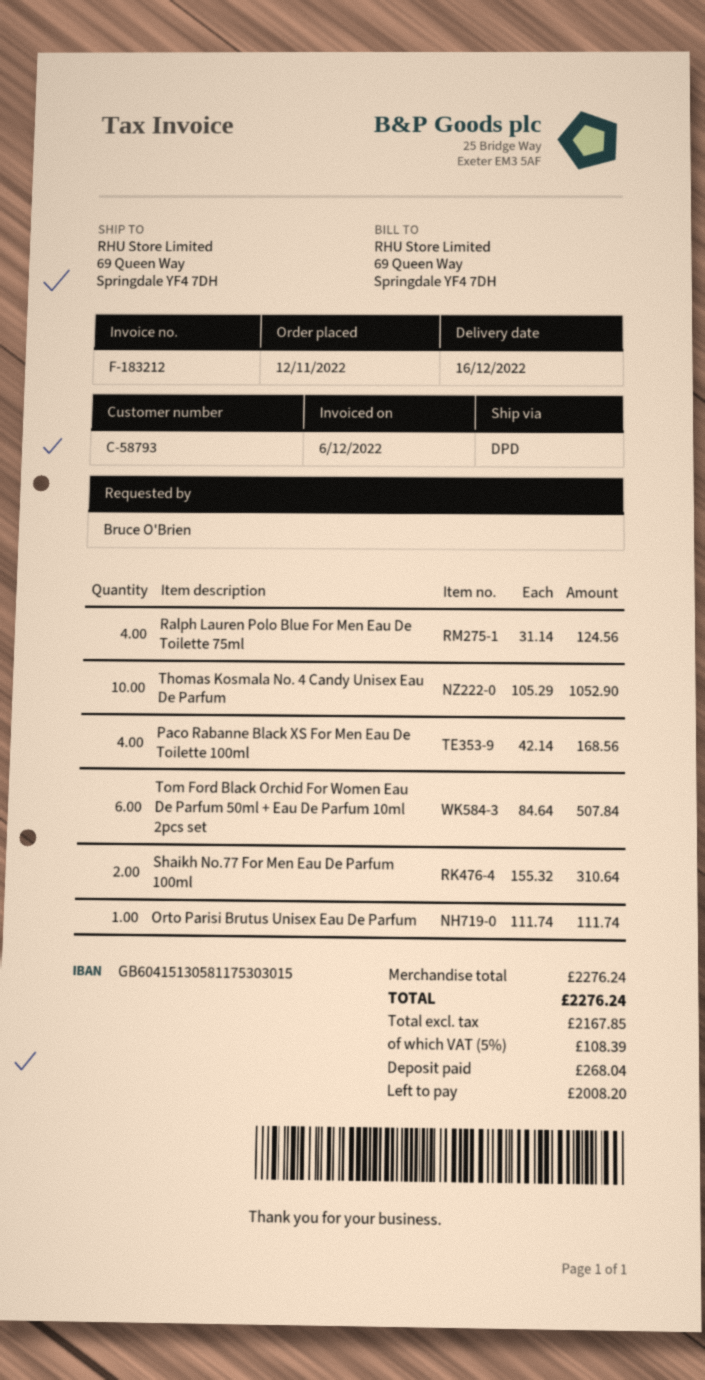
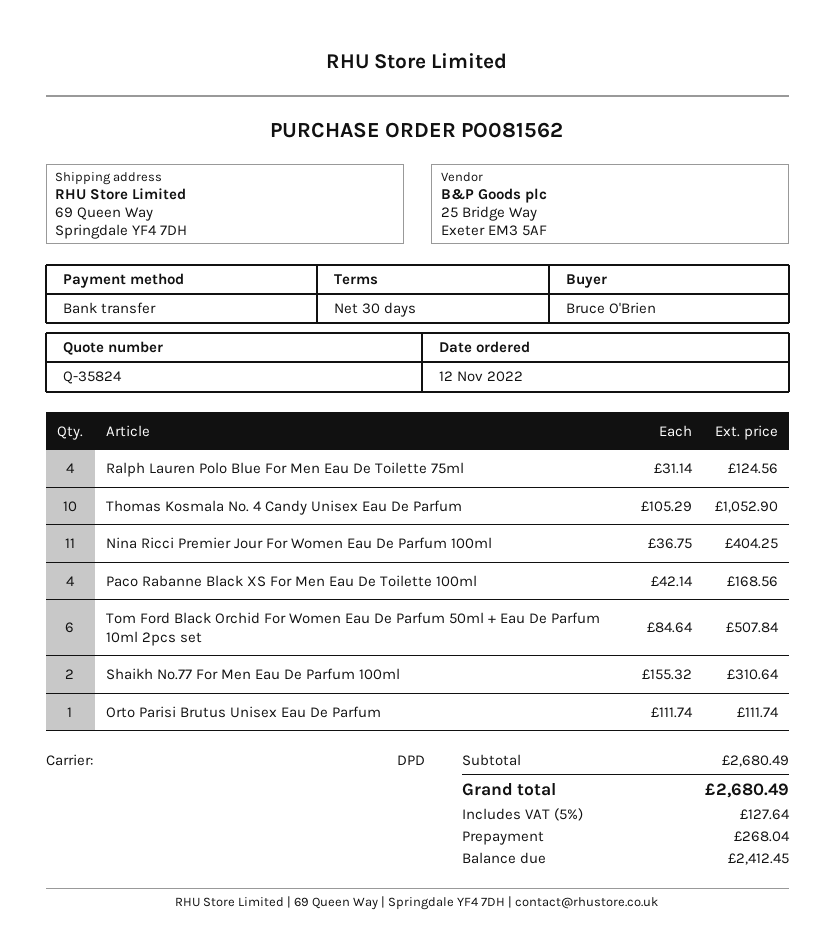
Nina Ricci Premier Jour For Women Eau De Parfum 100ml: none -> 11 x 36.75 = 404.25
subtotal: 2276.24 -> 2680.49
tax: 5% = 108.39 -> 5% = 127.64
total: 2276.24 -> 2680.49
balance: 2008.20 -> 2412.45

